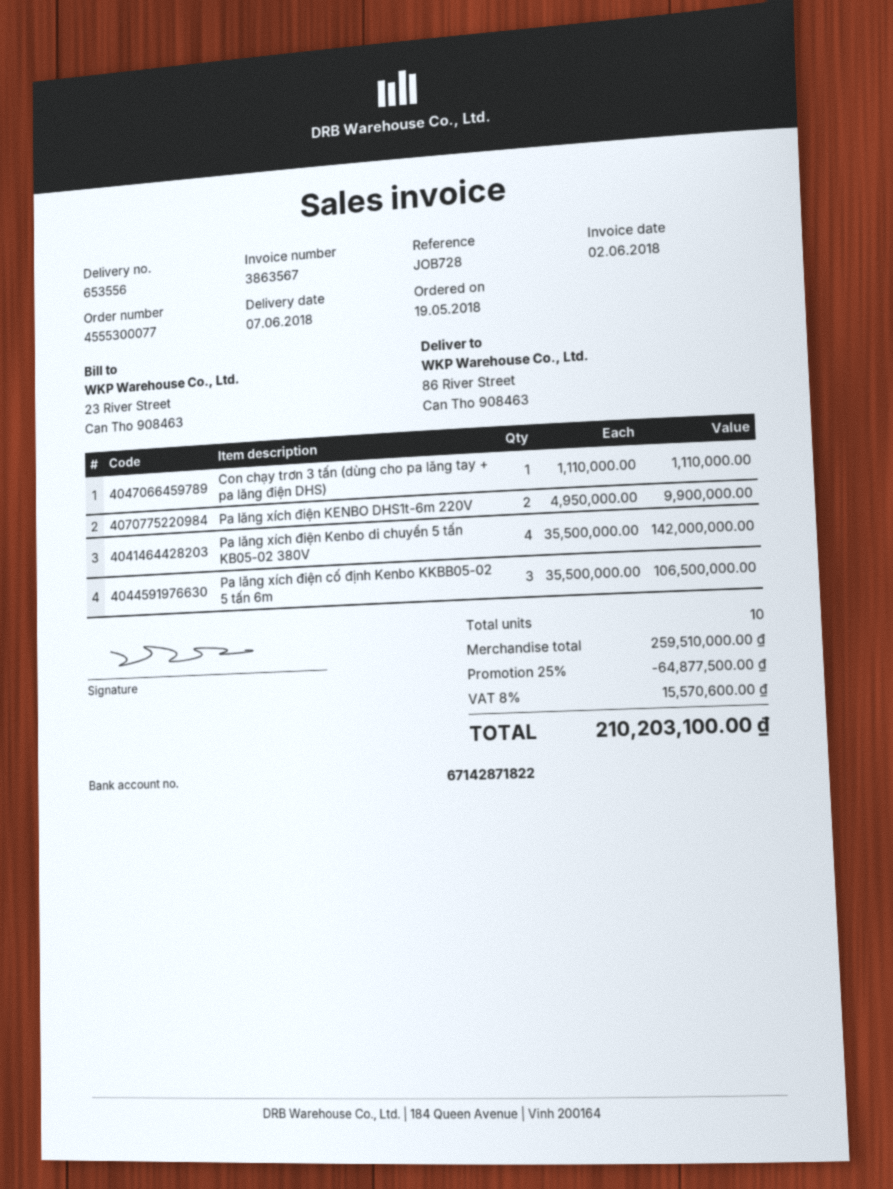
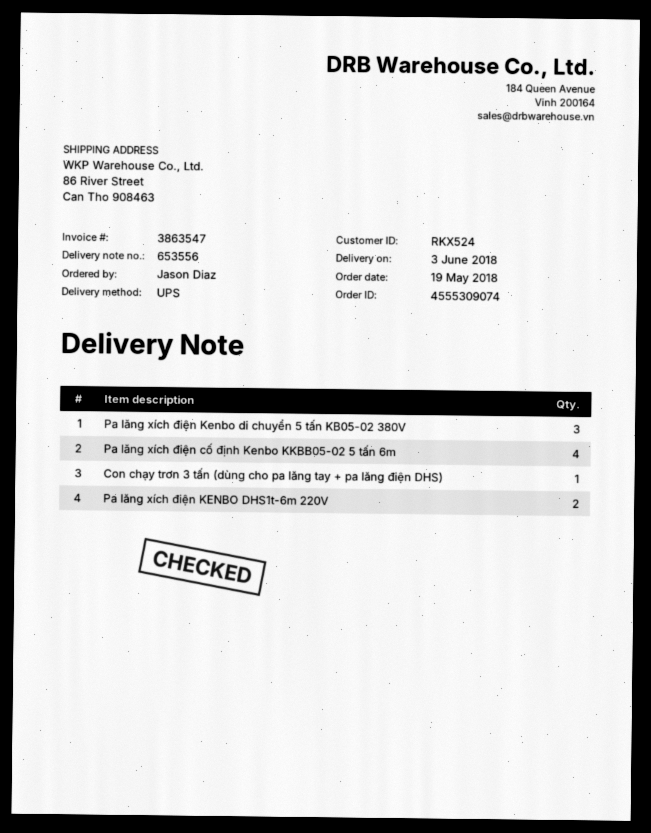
order number: 4555300077 -> 4555309074
delivery date: 2018-06-07 -> 2018-06-03
invoice number: 3863567 -> 3863547
Pa lăng xích điện Kenbo di chuyển 5 tấn KB05-02 380V: 4 -> 3
Pa lăng xích điện cố định Kenbo KKBB05-02 5 tấn 6m: 3 -> 4

